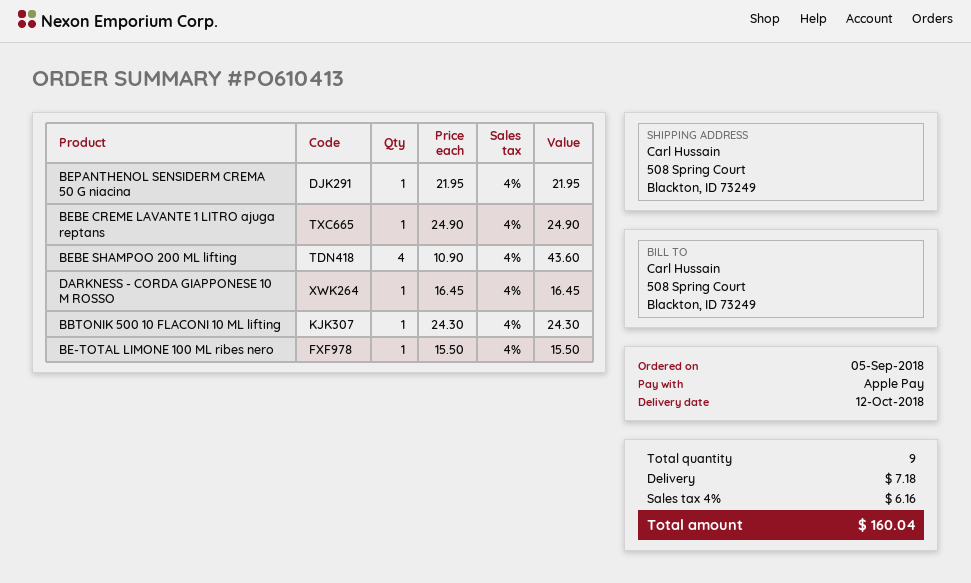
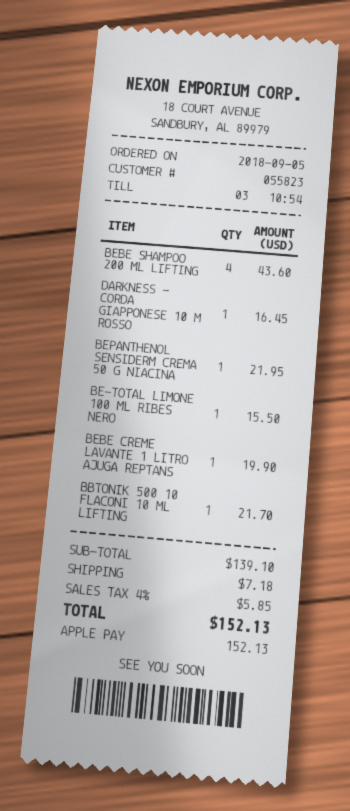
BEBE CREME LAVANTE 1 LITRO ajuga reptans: 1 for 24.90 -> 1 for 19.90
BBTONIK 500 10 FLACONI 10 ML lifting: 1 for 24.30 -> 1 for 21.70
tax: 4% = 6.16 -> 4% = 5.85
total: 160.04 -> 152.13

